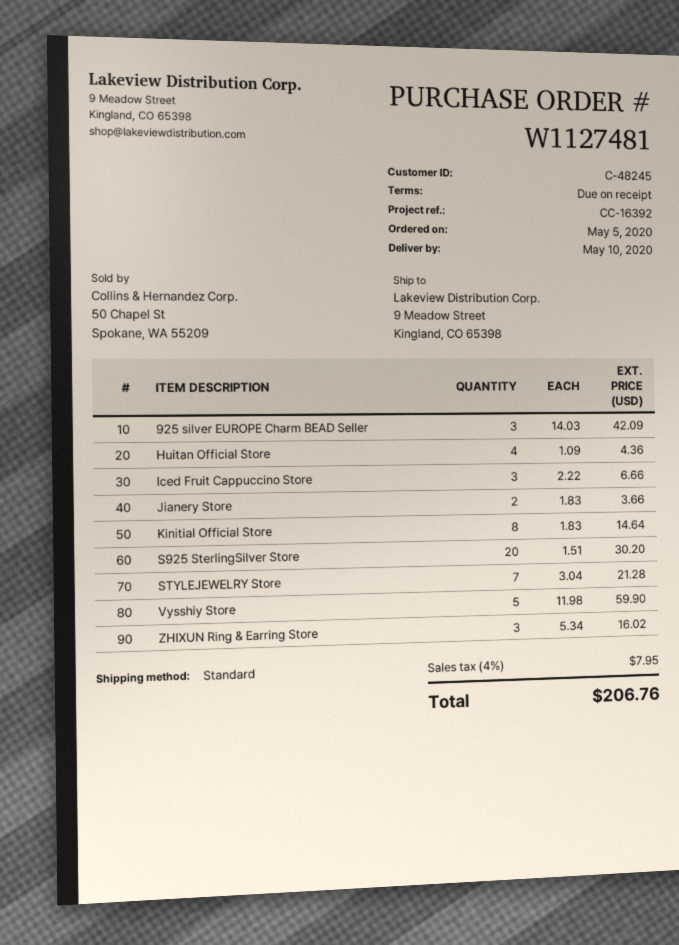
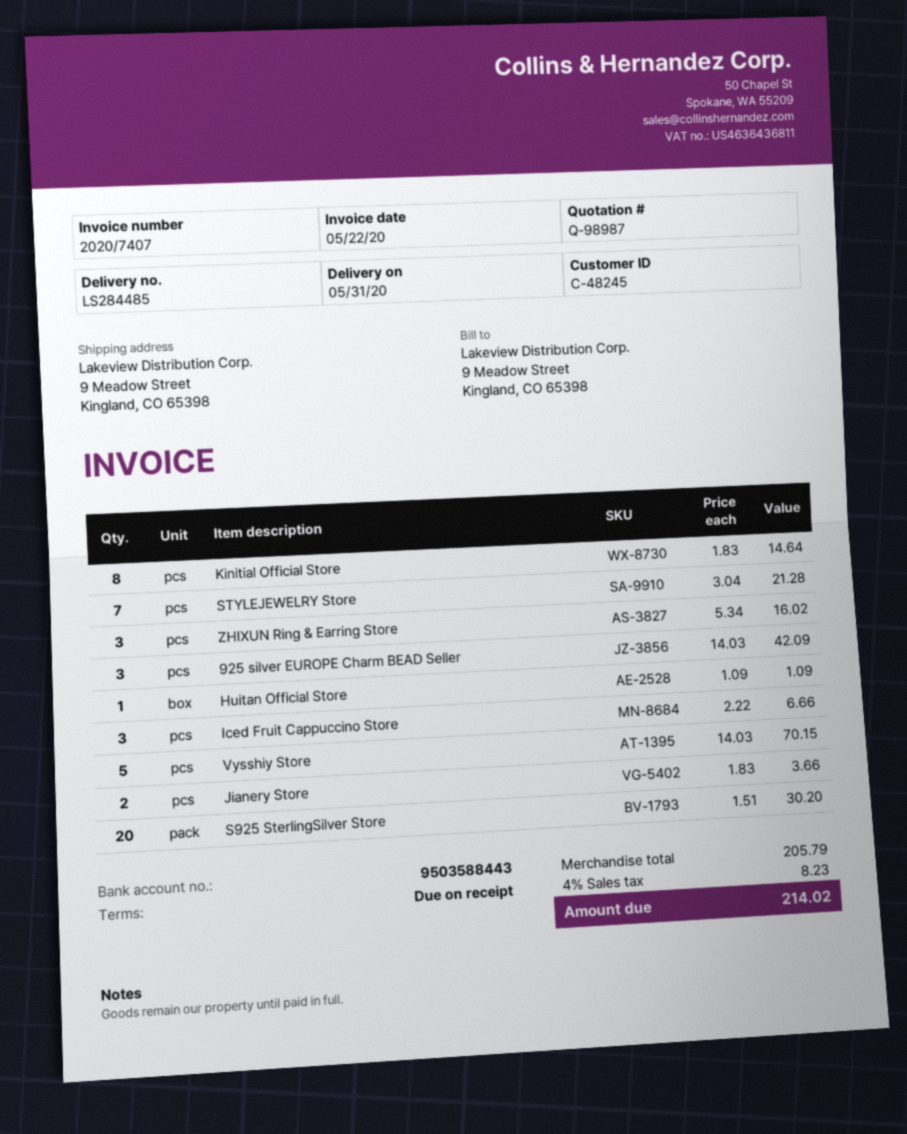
delivery date: 2020-05-10 -> 2020-05-31
Huitan Official Store: 4 x 1.09 = 4.36 -> 1 x 1.09 = 1.09
Vysshiy Store: 5 x 11.98 = 59.90 -> 5 x 14.03 = 70.15
tax: 4% = 7.95 -> 4% = 8.23
total: 206.76 -> 214.02

